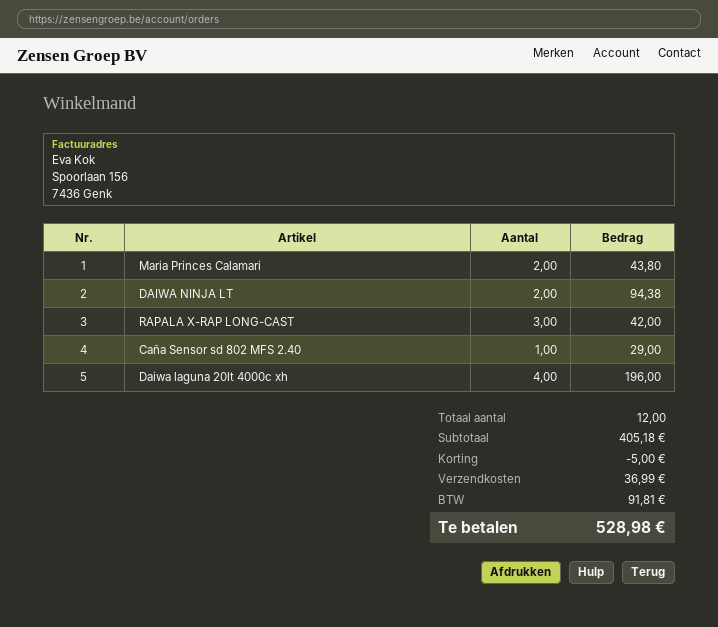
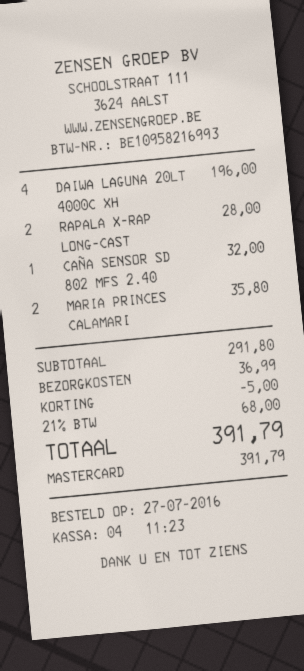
Maria Princes Calamari: 2 for 43.80 -> 2 for 35.80
DAIWA NINJA LT: 2 for 94.38 -> none
RAPALA X-RAP LONG-CAST: 3 for 42.00 -> 2 for 28.00
Caña Sensor sd 802 MFS 2.40: 1 for 29.00 -> 1 for 32.00
subtotal: 405.18 -> 291.80
tax: 91.81 -> 68.00
total: 528.98 -> 391.79

